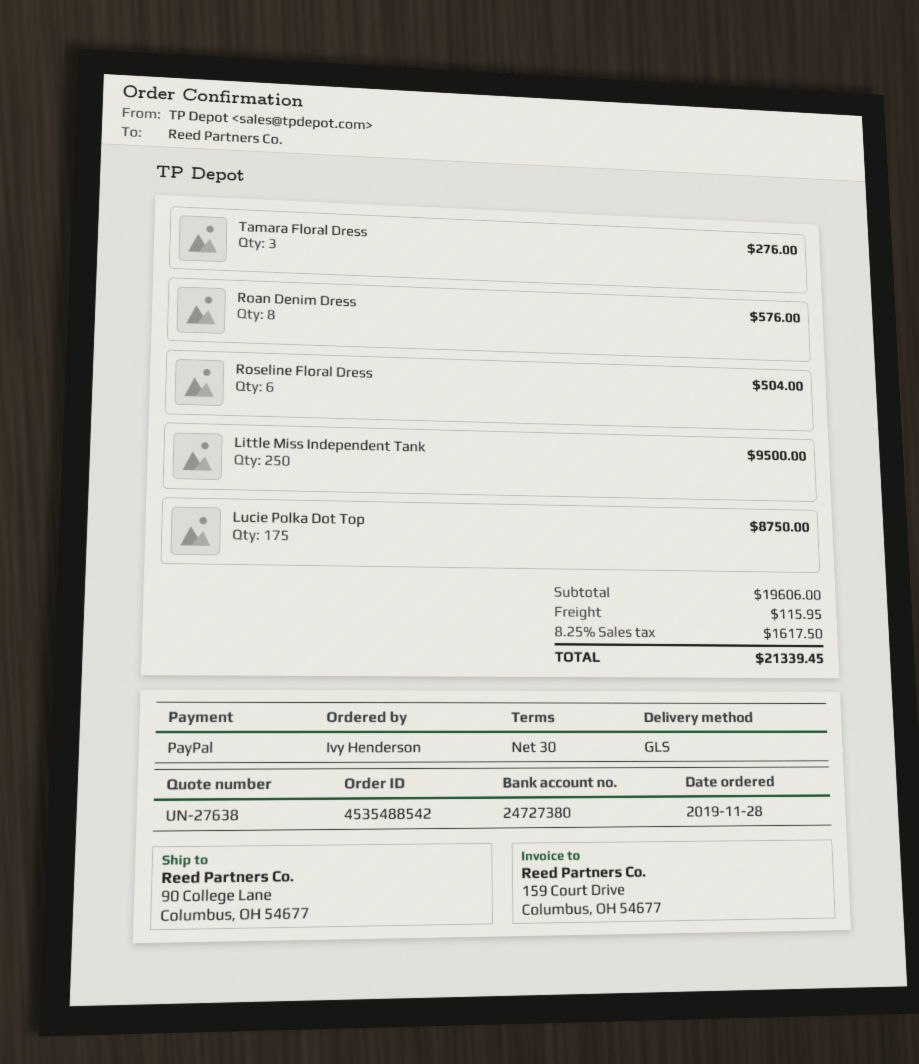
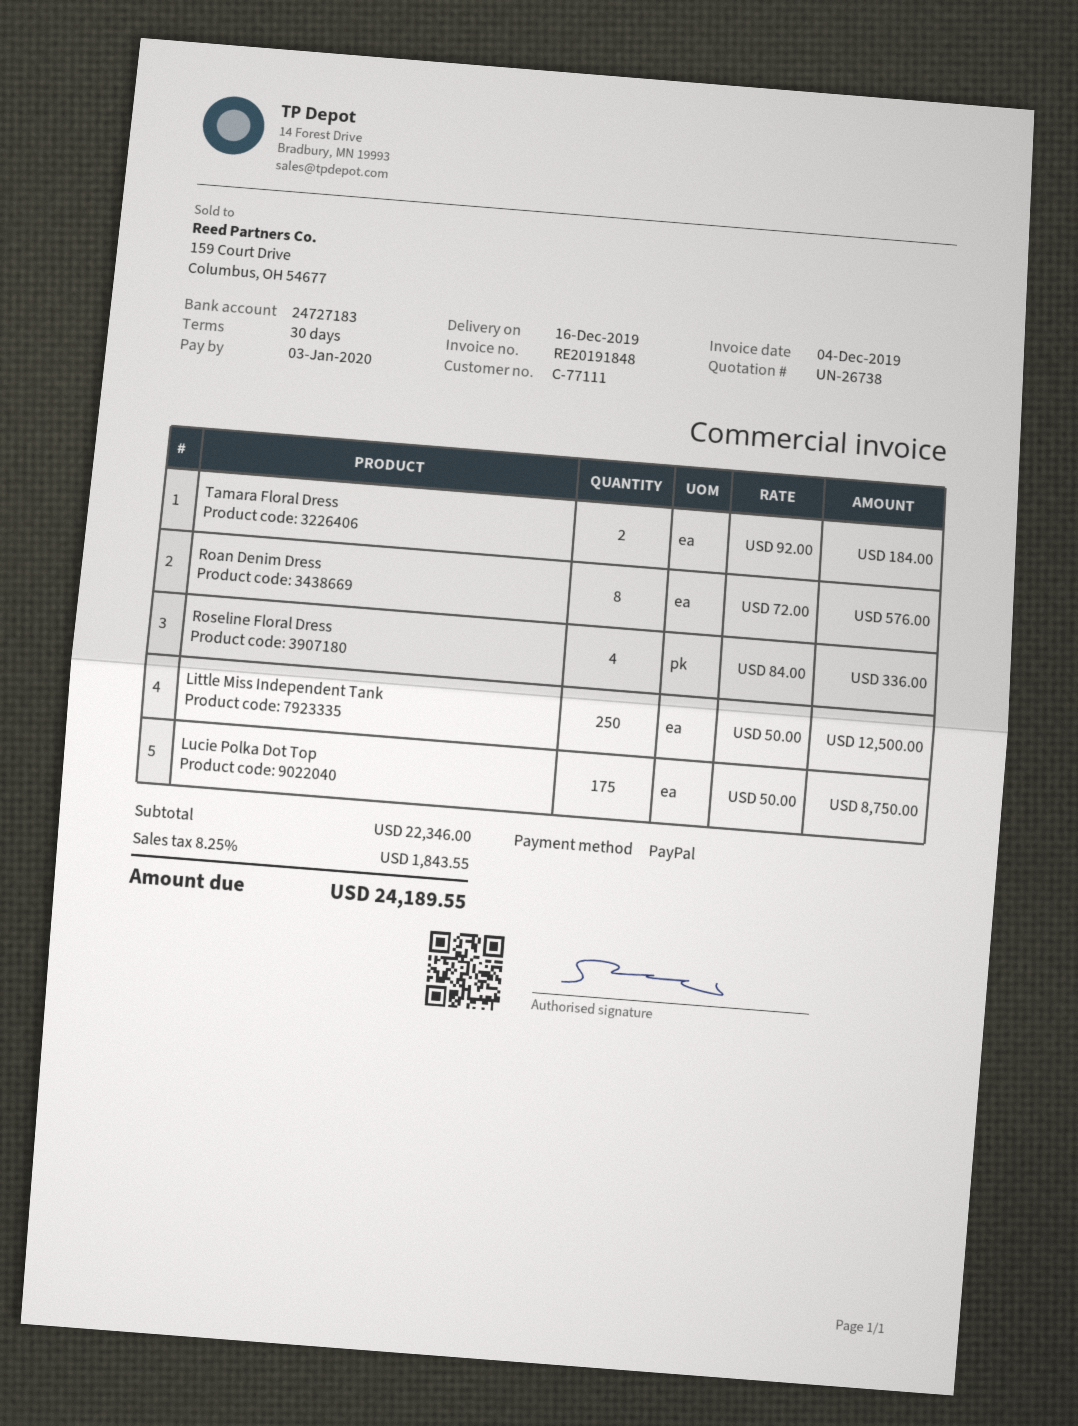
quote number: UN-27638 -> UN-26738
bank account: 24727380 -> 24727183
Tamara Floral Dress: 3 for 276.00 -> 2 for 184.00
Roseline Floral Dress: 6 for 504.00 -> 4 for 336.00
Little Miss Independent Tank: 250 for 9500.00 -> 250 for 12500.00
subtotal: 19606.00 -> 22346.00
shipping: 115.95 -> none
tax: 8.25% = 1617.50 -> 8.25% = 1843.55
total: 21339.45 -> 24189.55

